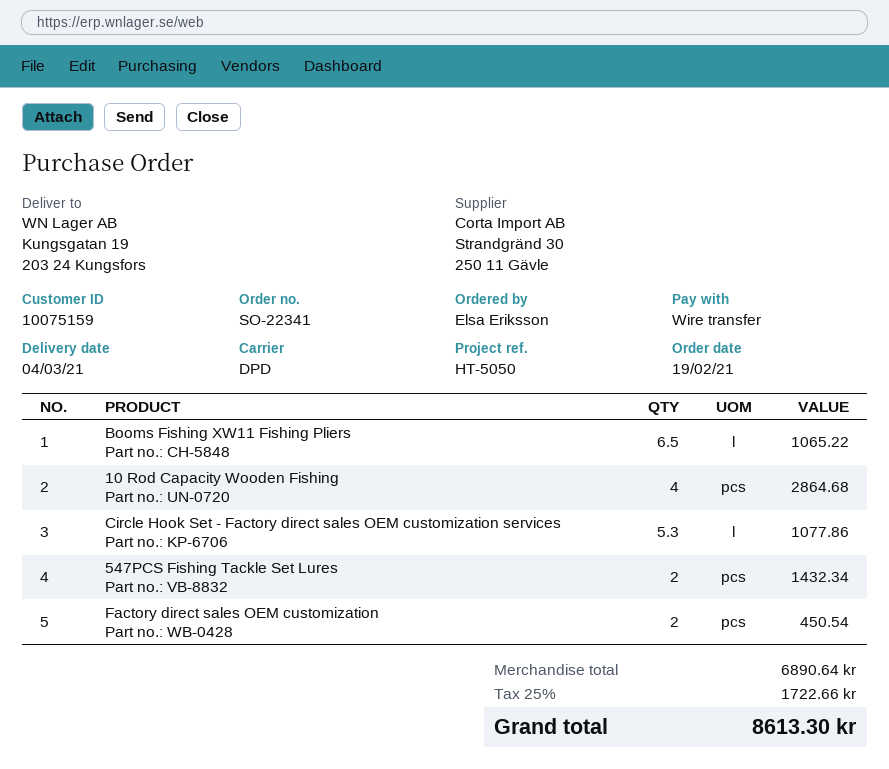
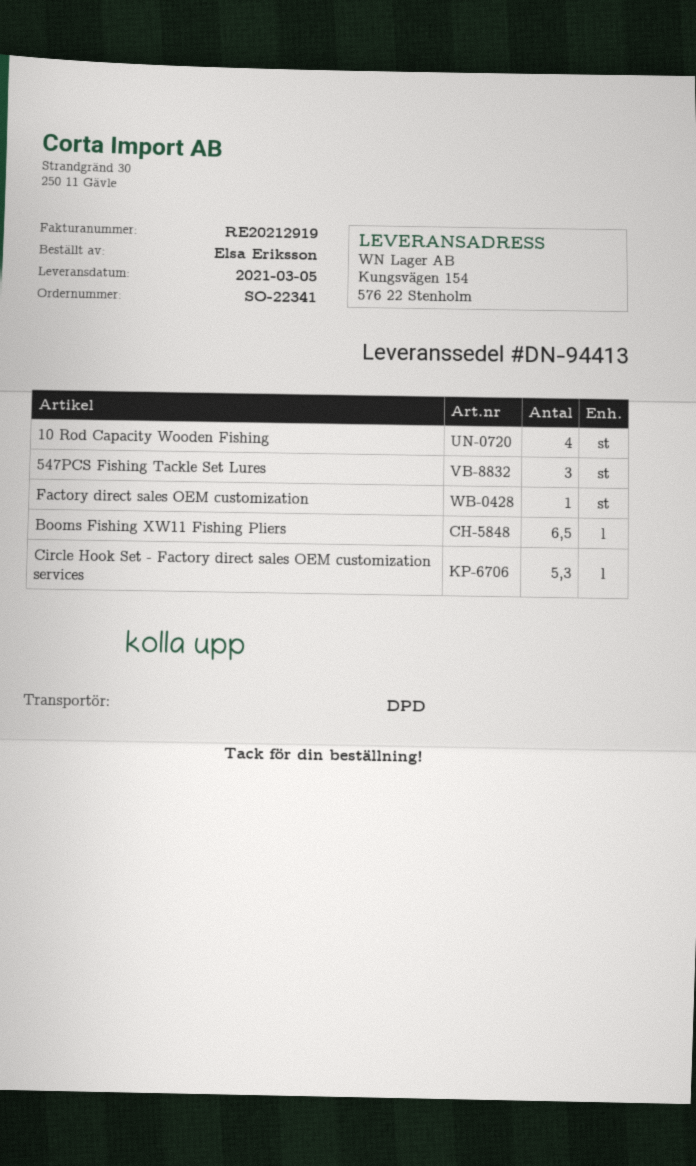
delivery date: 2021-03-04 -> 2021-03-05
ship to: Kungsgatan 19, 203 24 Kungsfors -> Kungsvägen 154, 576 22 Stenholm
547PCS Fishing Tackle Set Lures: 2 -> 3
Factory direct sales OEM customization: 2 -> 1

